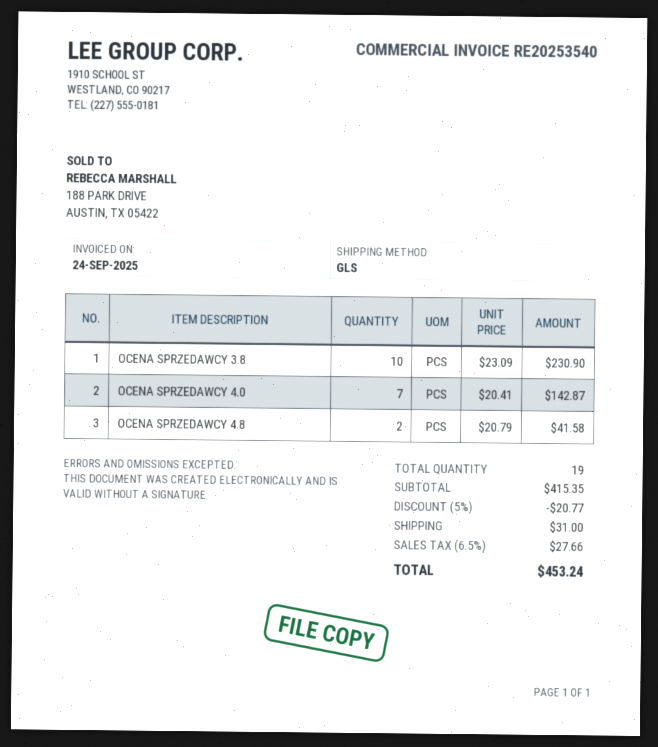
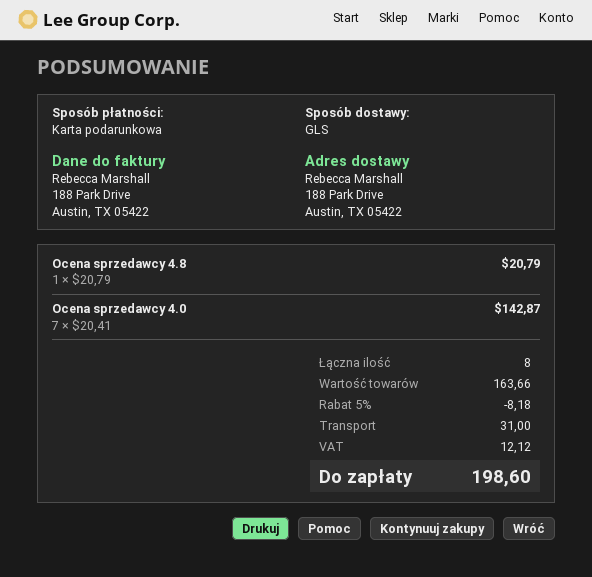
OCENA SPRZEDAWCY 3.8: 10 x 23.09 = 230.90 -> none
OCENA SPRZEDAWCY 4.8: 2 x 20.79 = 41.58 -> 1 x 20.79 = 20.79
total quantity: 19 -> 8
subtotal: 415.35 -> 163.66
discount: 5% = 20.77 -> 5% = 8.18
tax: 27.66 -> 12.12
total: 453.24 -> 198.60

